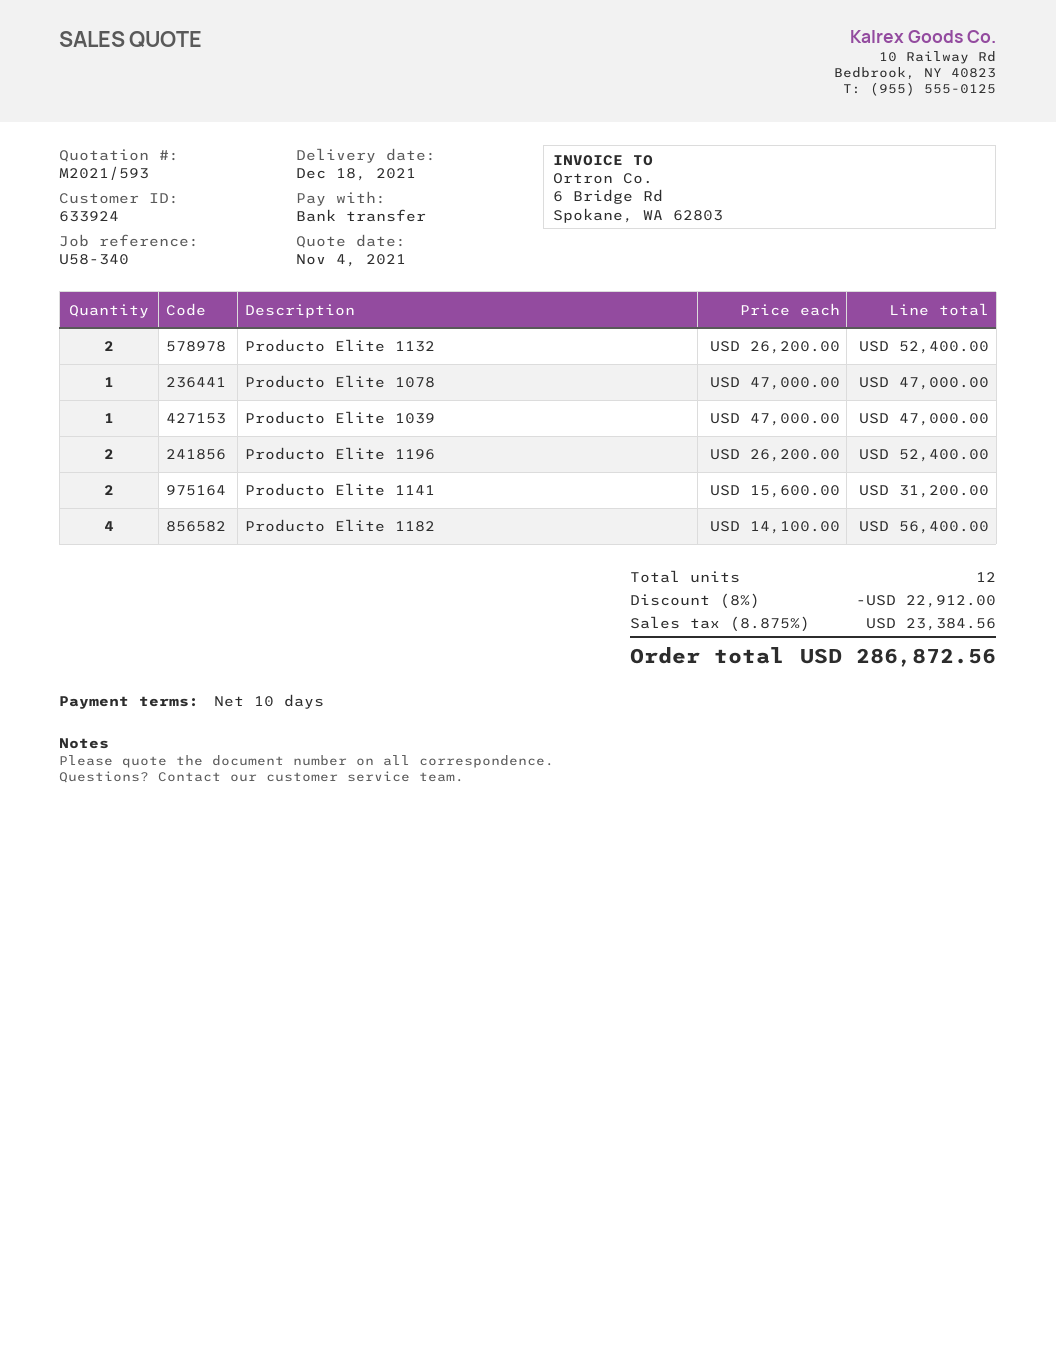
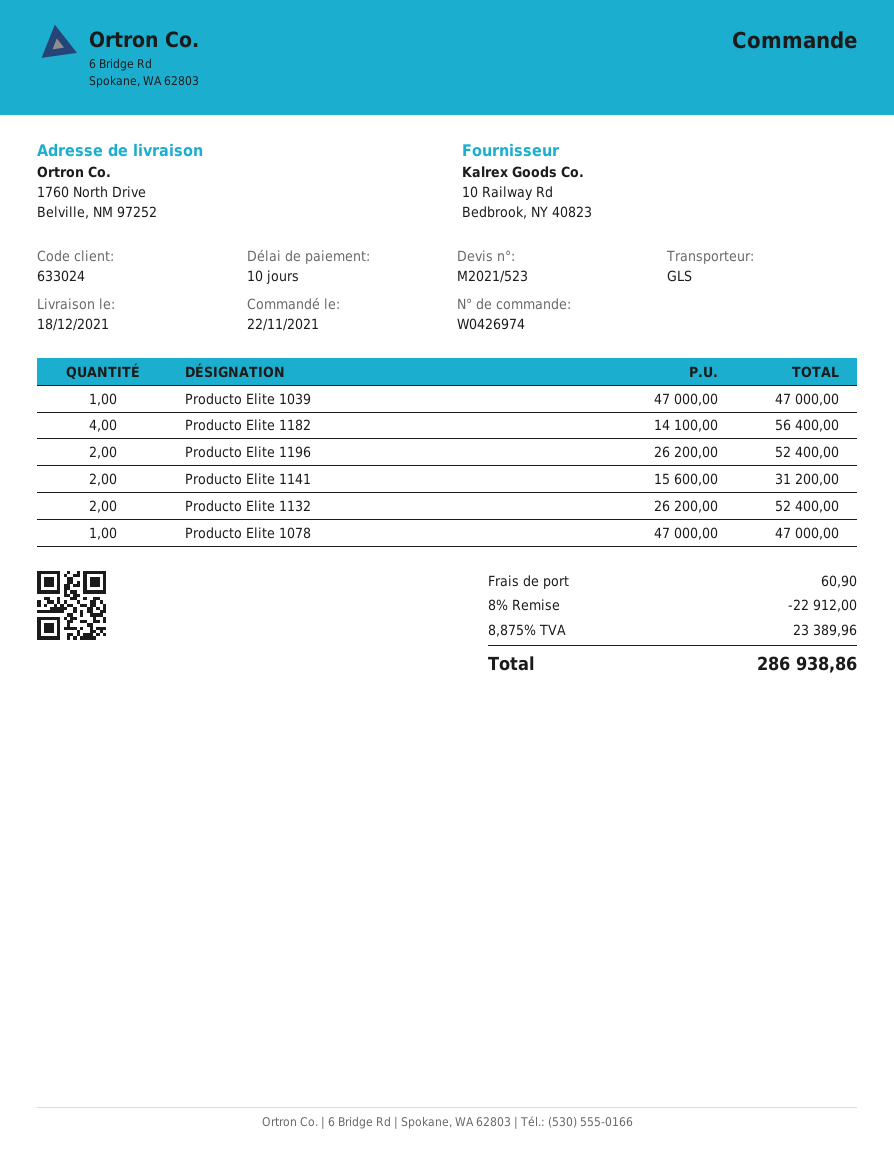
quote number: M2021/593 -> M2021/523
customer number: 633924 -> 633024
shipping: none -> 60.90
tax: 8.875% = 23384.56 -> 8.875% = 23389.96
total: 286872.56 -> 286938.86

